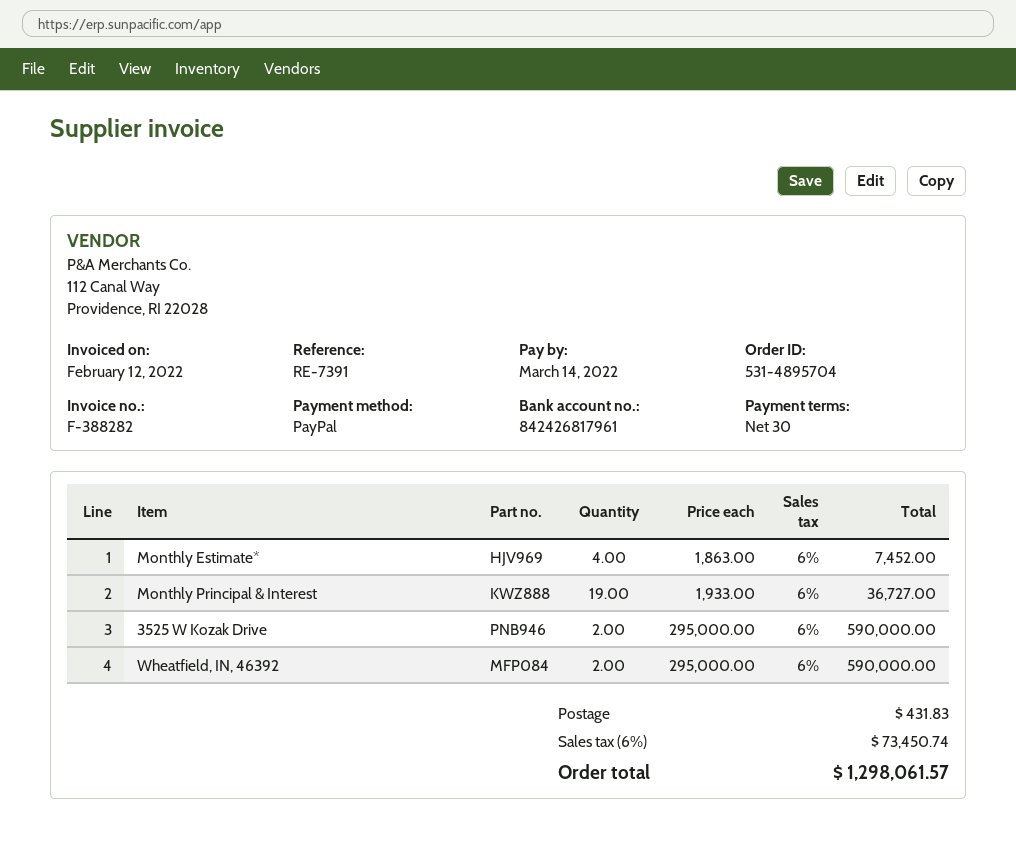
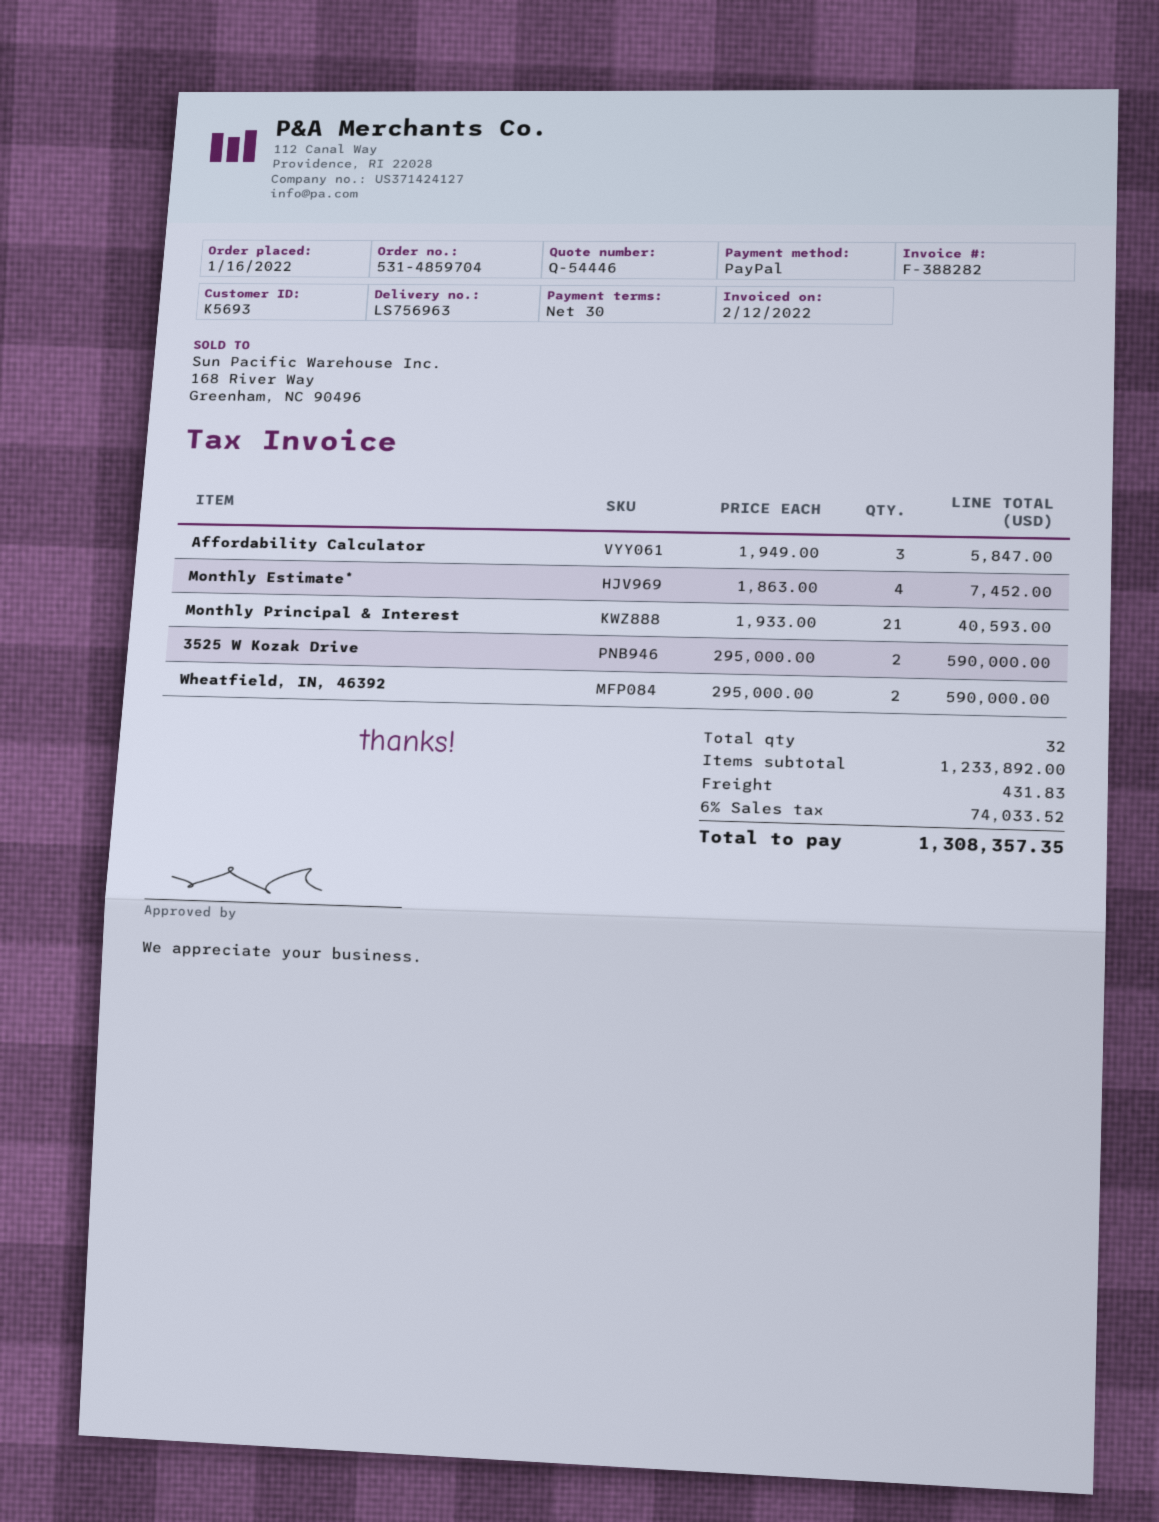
order number: 531-4895704 -> 531-4859704
Monthly Principal & Interest: 19 x 1933.00 = 36727.00 -> 21 x 1933.00 = 40593.00
Affordability Calculator: none -> 3 x 1949.00 = 5847.00
tax: 6% = 73450.74 -> 6% = 74033.52
total: 1298061.57 -> 1308357.35

